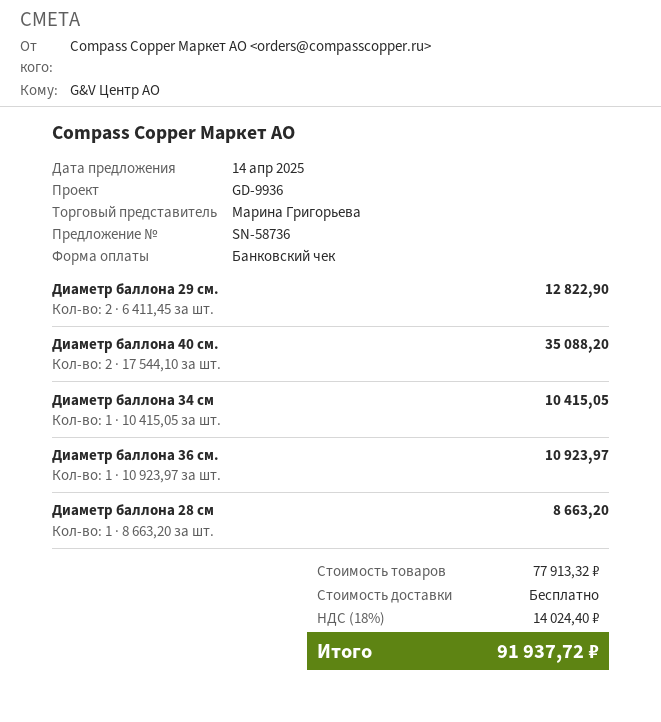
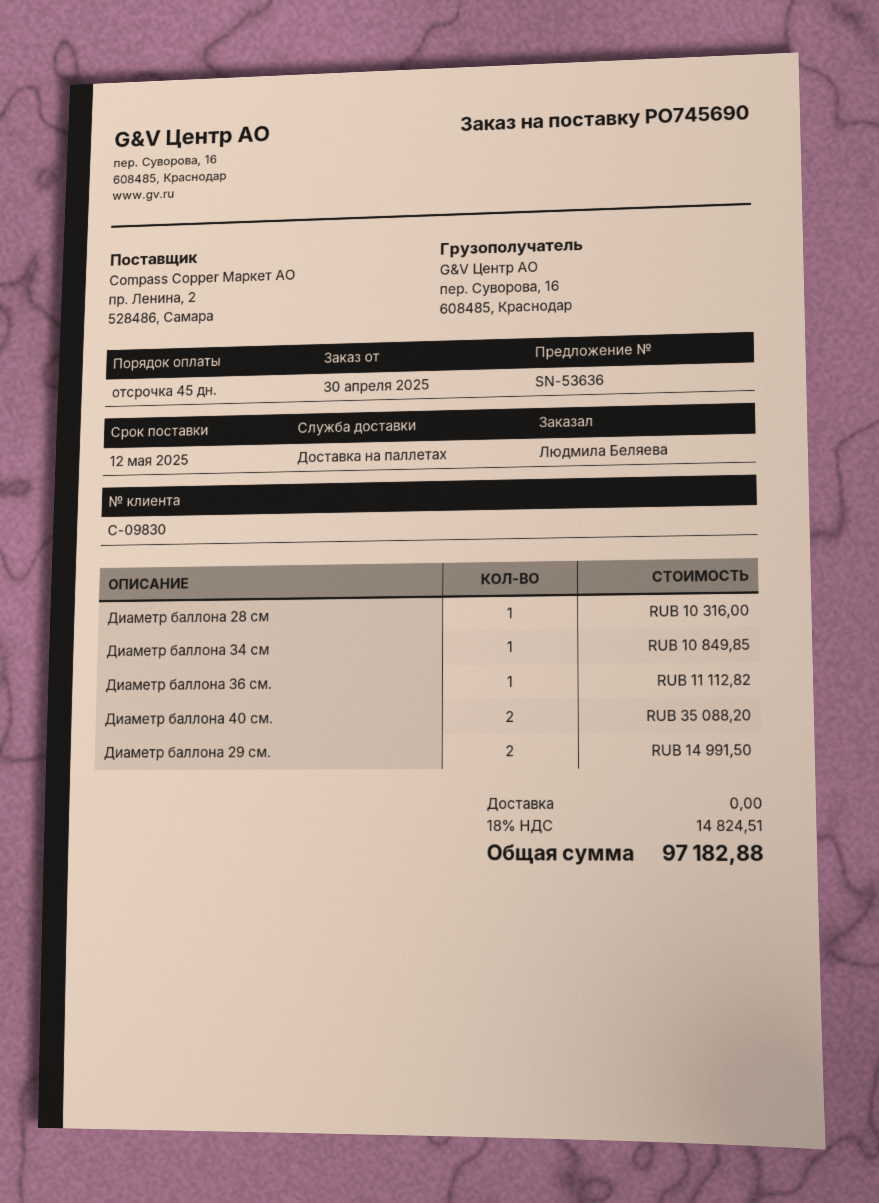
quote number: SN-58736 -> SN-53636
Диаметр баллона 29 см.: 2 for 12822.90 -> 2 for 14991.50
Диаметр баллона 34 см: 1 for 10415.05 -> 1 for 10849.85
Диаметр баллона 36 см.: 1 for 10923.97 -> 1 for 11112.82
Диаметр баллона 28 см: 1 for 8663.20 -> 1 for 10316.00
tax: 18% = 14024.40 -> 18% = 14824.51
total: 91937.72 -> 97182.88

